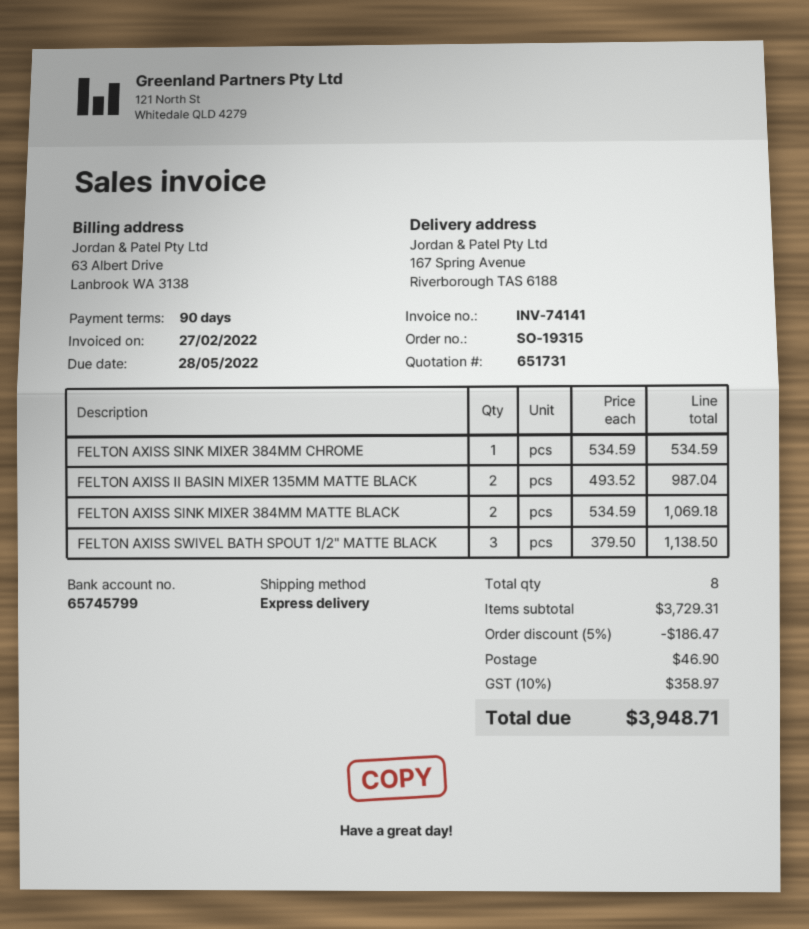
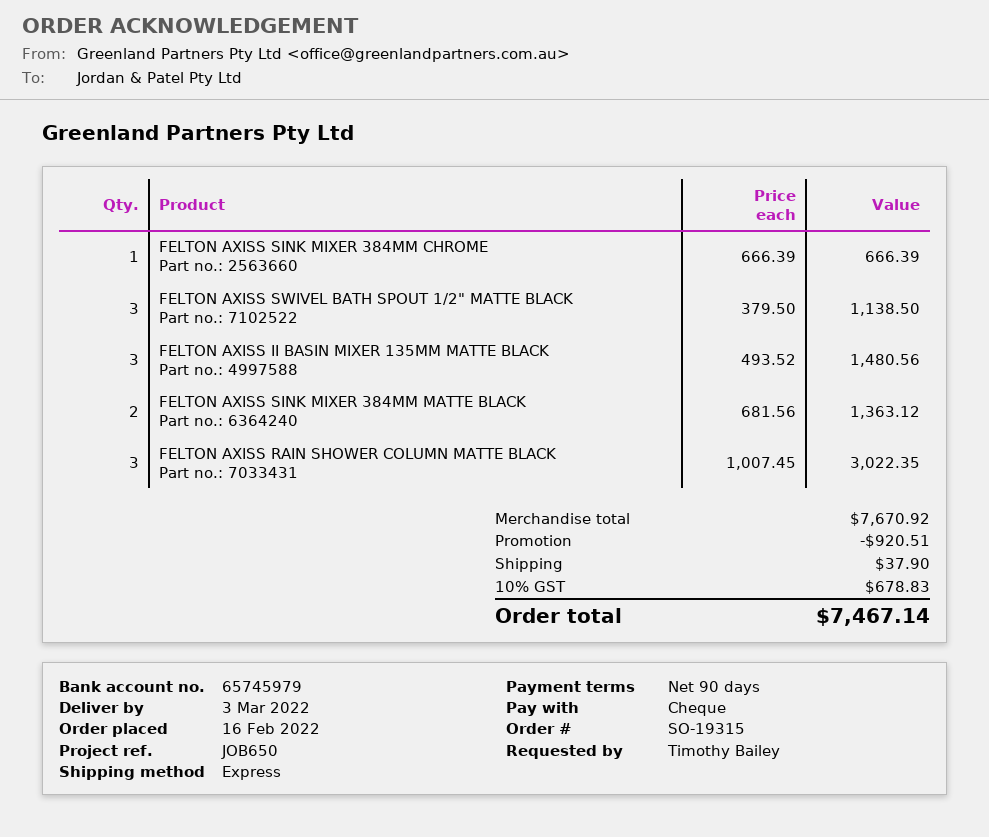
bank account: 65745799 -> 65745979
FELTON AXISS SINK MIXER 384MM CHROME: 1 x 534.59 = 534.59 -> 1 x 666.39 = 666.39
FELTON AXISS II BASIN MIXER 135MM MATTE BLACK: 2 x 493.52 = 987.04 -> 3 x 493.52 = 1480.56
FELTON AXISS SINK MIXER 384MM MATTE BLACK: 2 x 534.59 = 1069.18 -> 2 x 681.56 = 1363.12
FELTON AXISS RAIN SHOWER COLUMN MATTE BLACK: none -> 3 x 1007.45 = 3022.35
subtotal: 3729.31 -> 7670.92
discount: 186.47 -> 920.51
shipping: 46.90 -> 37.90
tax: 10% = 358.97 -> 10% = 678.83
total: 3948.71 -> 7467.14

